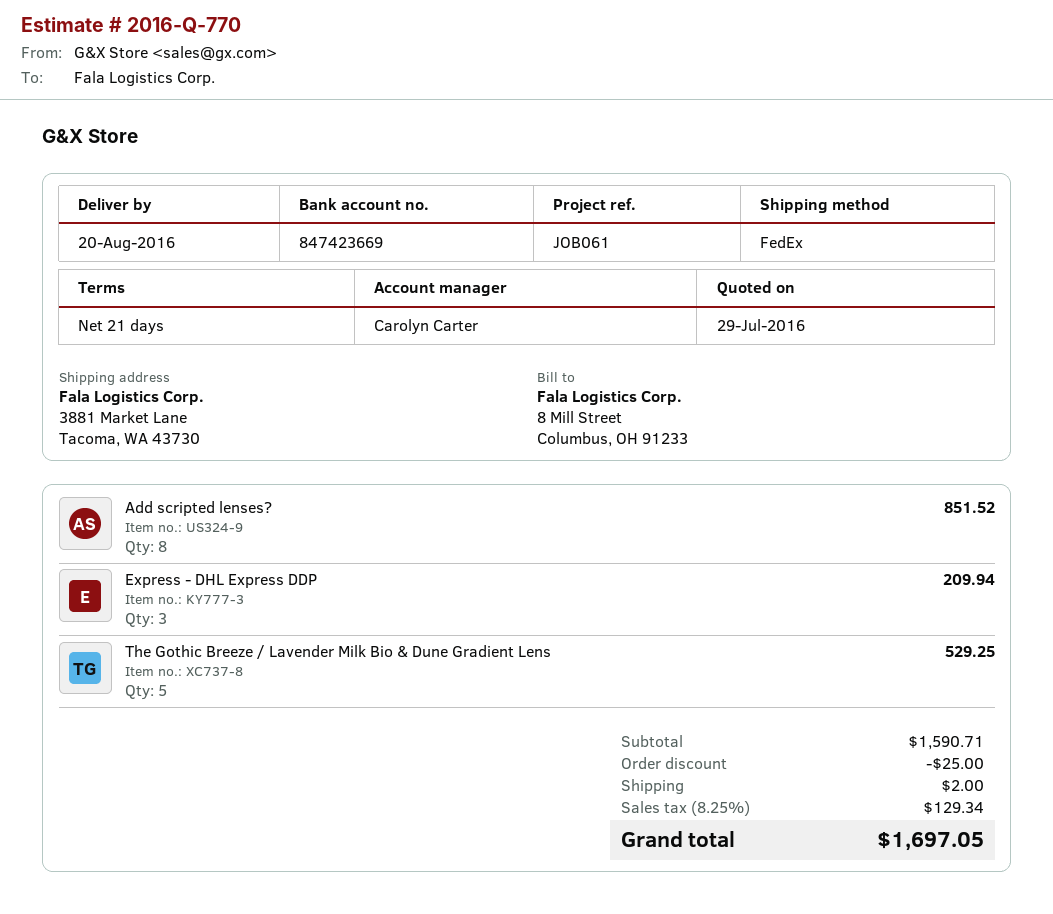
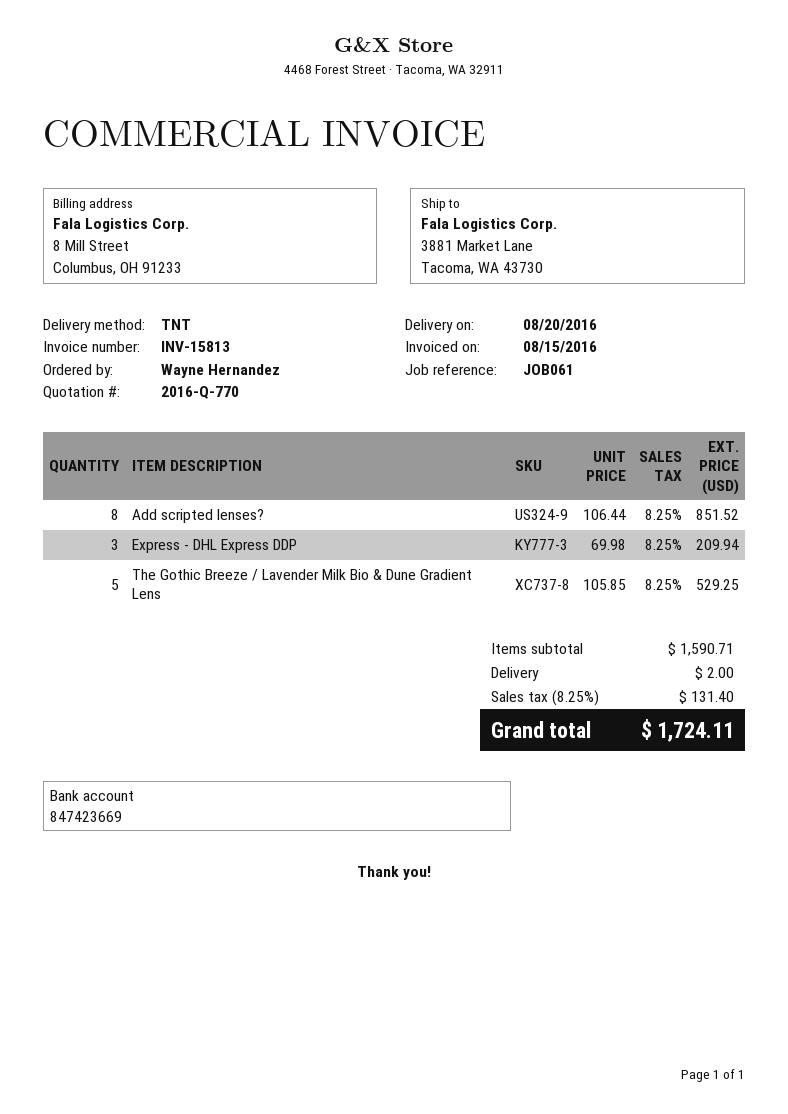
shipping method: FedEx -> TNT
discount: 25.00 -> none
tax: 8.25% = 129.34 -> 8.25% = 131.40
total: 1697.05 -> 1724.11

